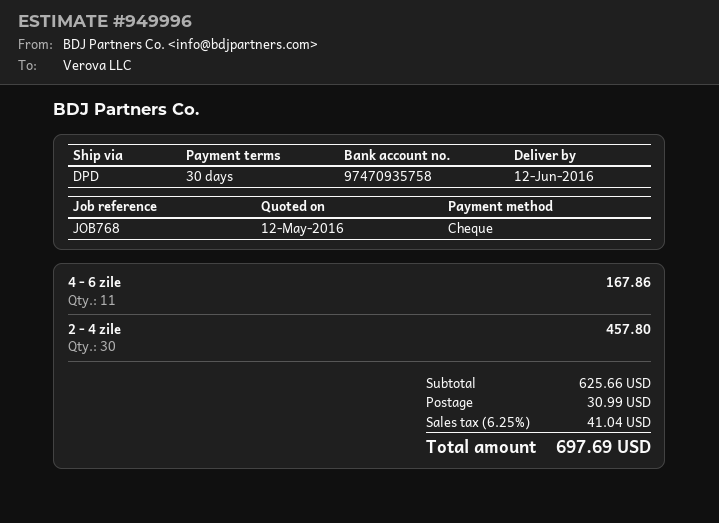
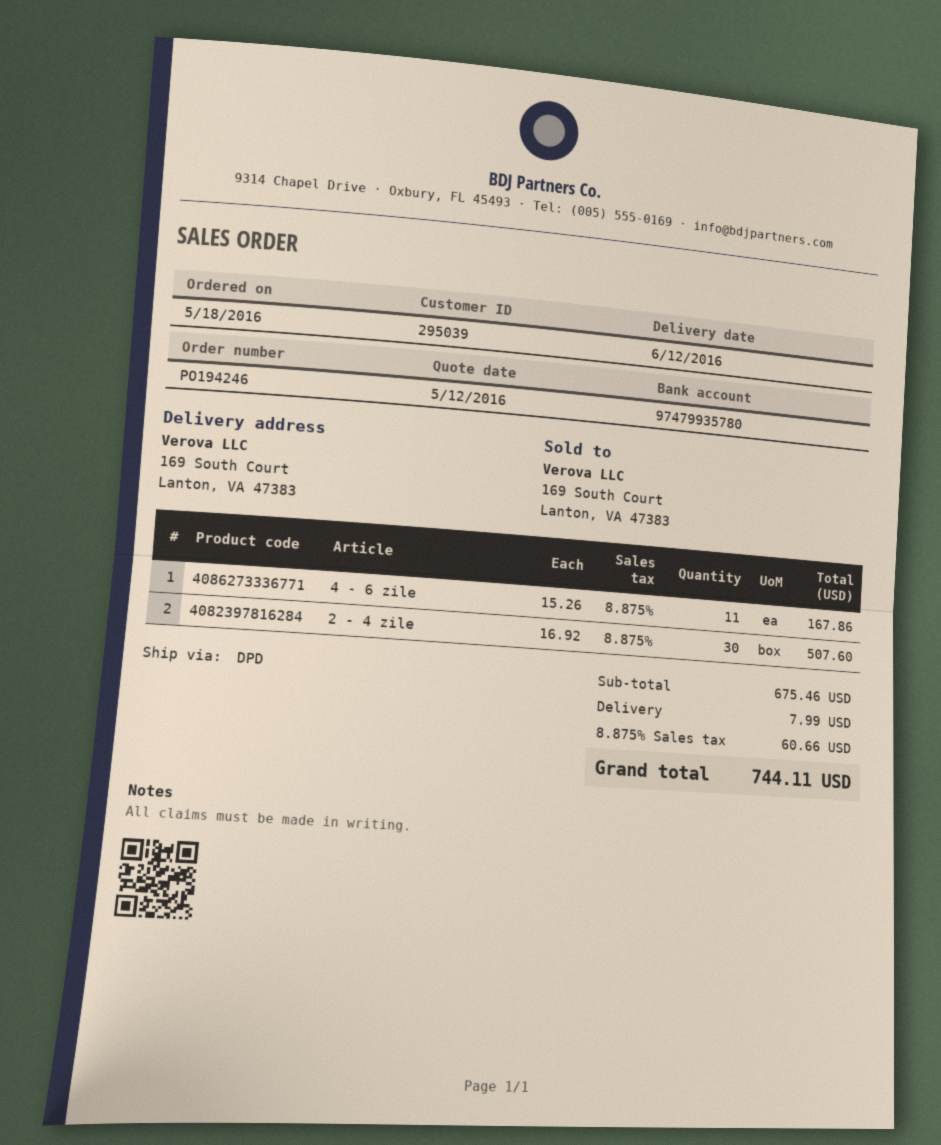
bank account: 97470935758 -> 97479935780
2 - 4 zile: 30 for 457.80 -> 30 for 507.60
subtotal: 625.66 -> 675.46
shipping: 30.99 -> 7.99
tax: 6.25% = 41.04 -> 8.875% = 60.66
total: 697.69 -> 744.11

